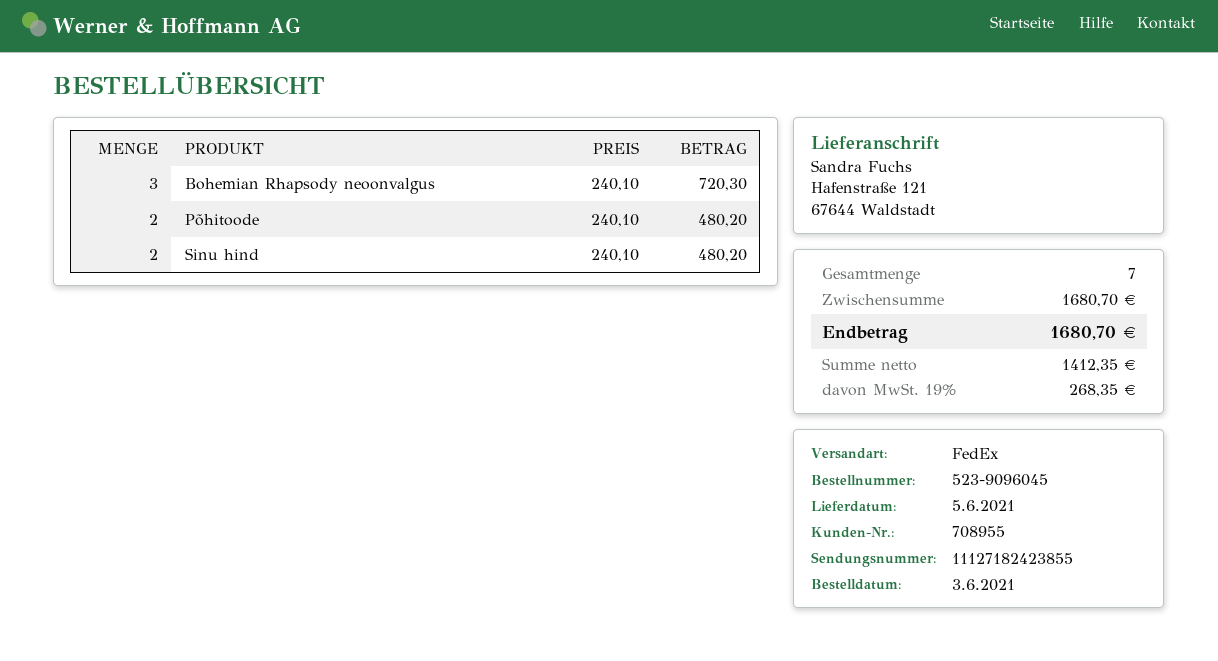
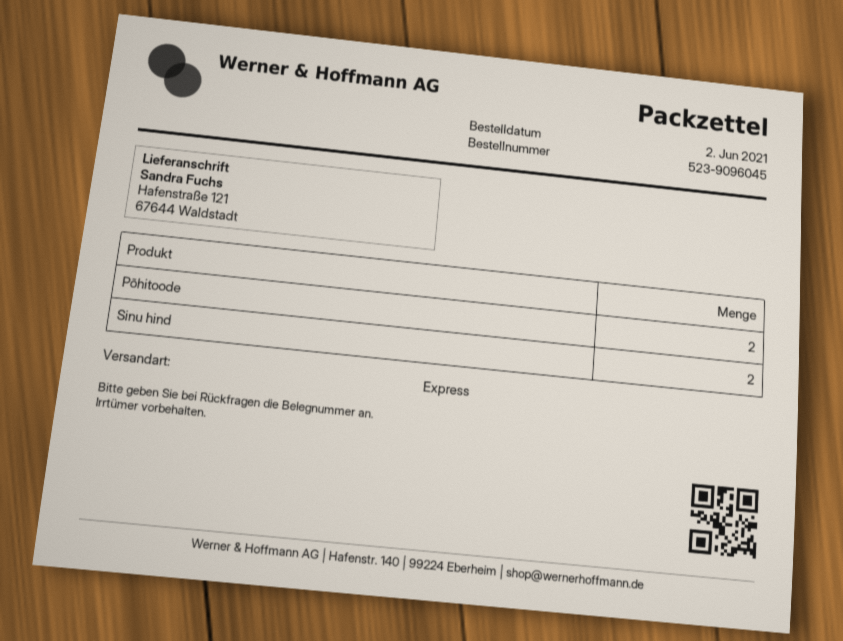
order date: 2021-06-03 -> 2021-06-02
shipping method: FedEx -> express
Bohemian Rhapsody neoonvalgus: 3 -> none

